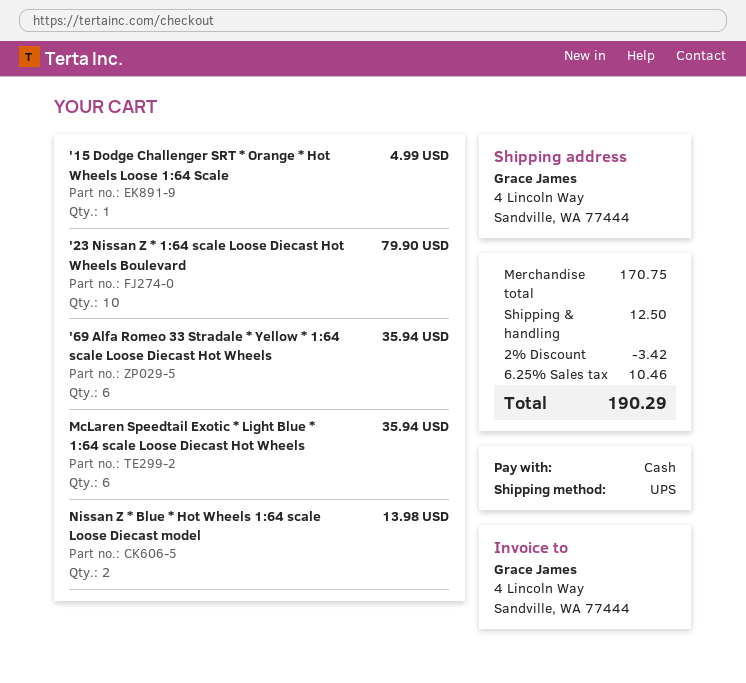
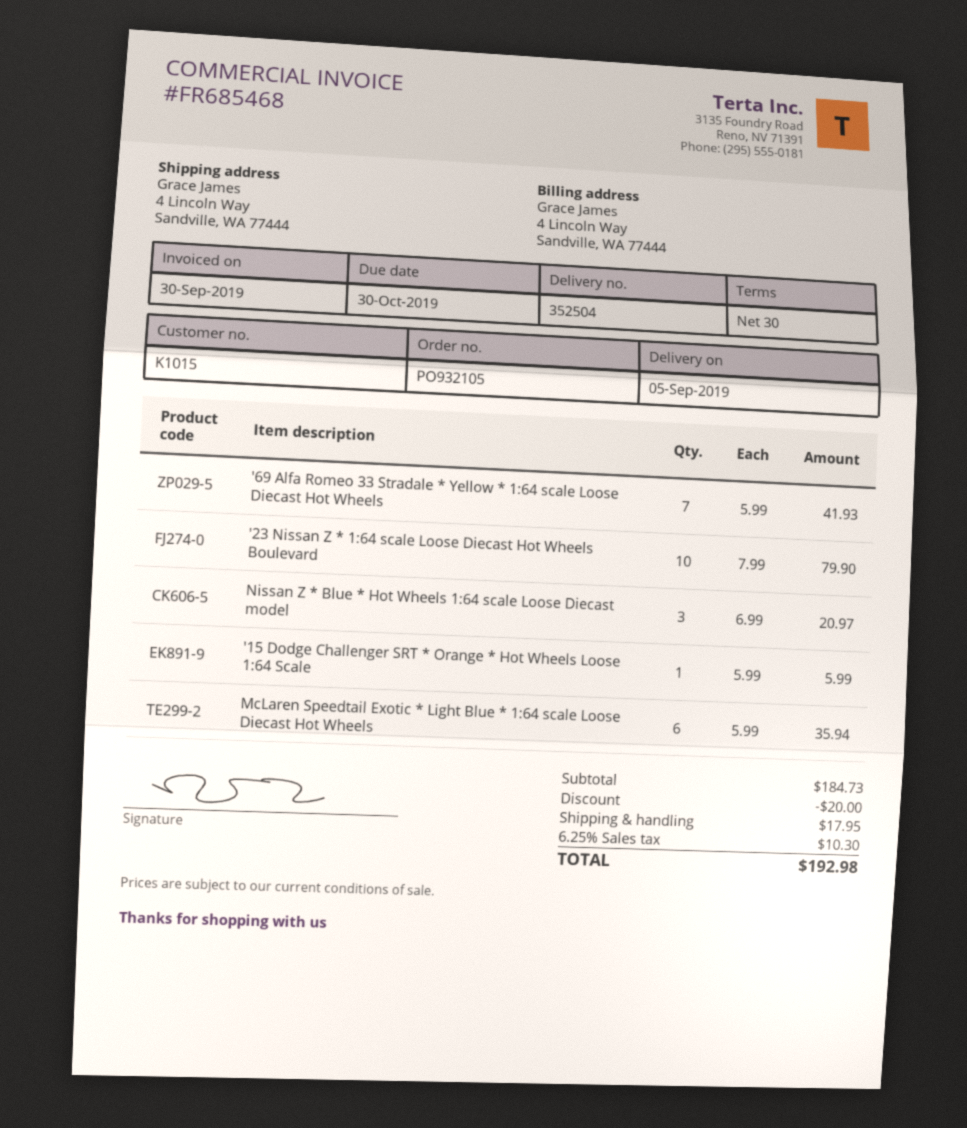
'15 Dodge Challenger SRT * Orange * Hot Wheels Loose 1:64 Scale: 1 for 4.99 -> 1 for 5.99
'69 Alfa Romeo 33 Stradale * Yellow * 1:64 scale Loose Diecast Hot Wheels: 6 for 35.94 -> 7 for 41.93
Nissan Z * Blue * Hot Wheels 1:64 scale Loose Diecast model: 2 for 13.98 -> 3 for 20.97
subtotal: 170.75 -> 184.73
discount: 3.42 -> 20.00
shipping: 12.50 -> 17.95
tax: 6.25% = 10.46 -> 6.25% = 10.30
total: 190.29 -> 192.98

